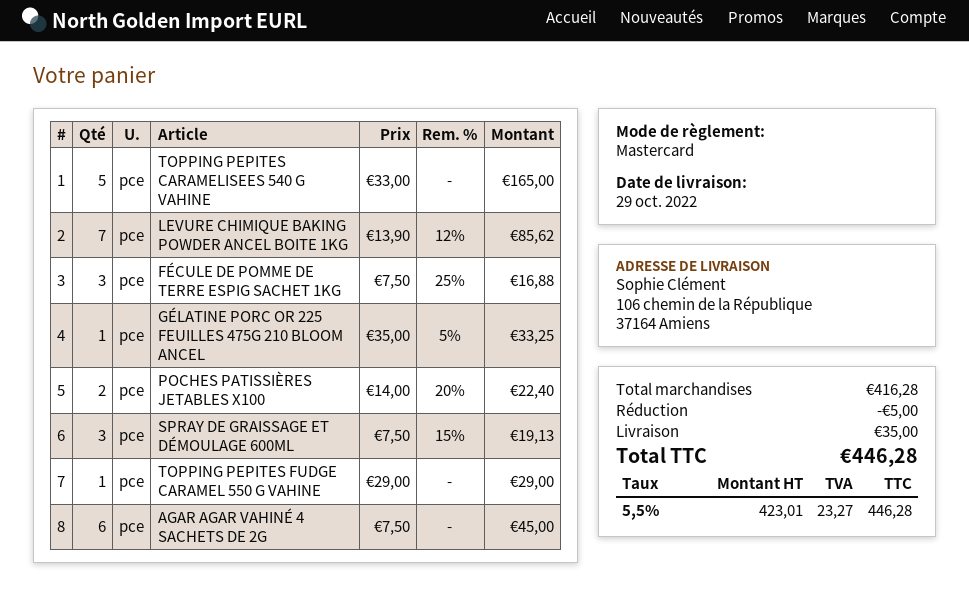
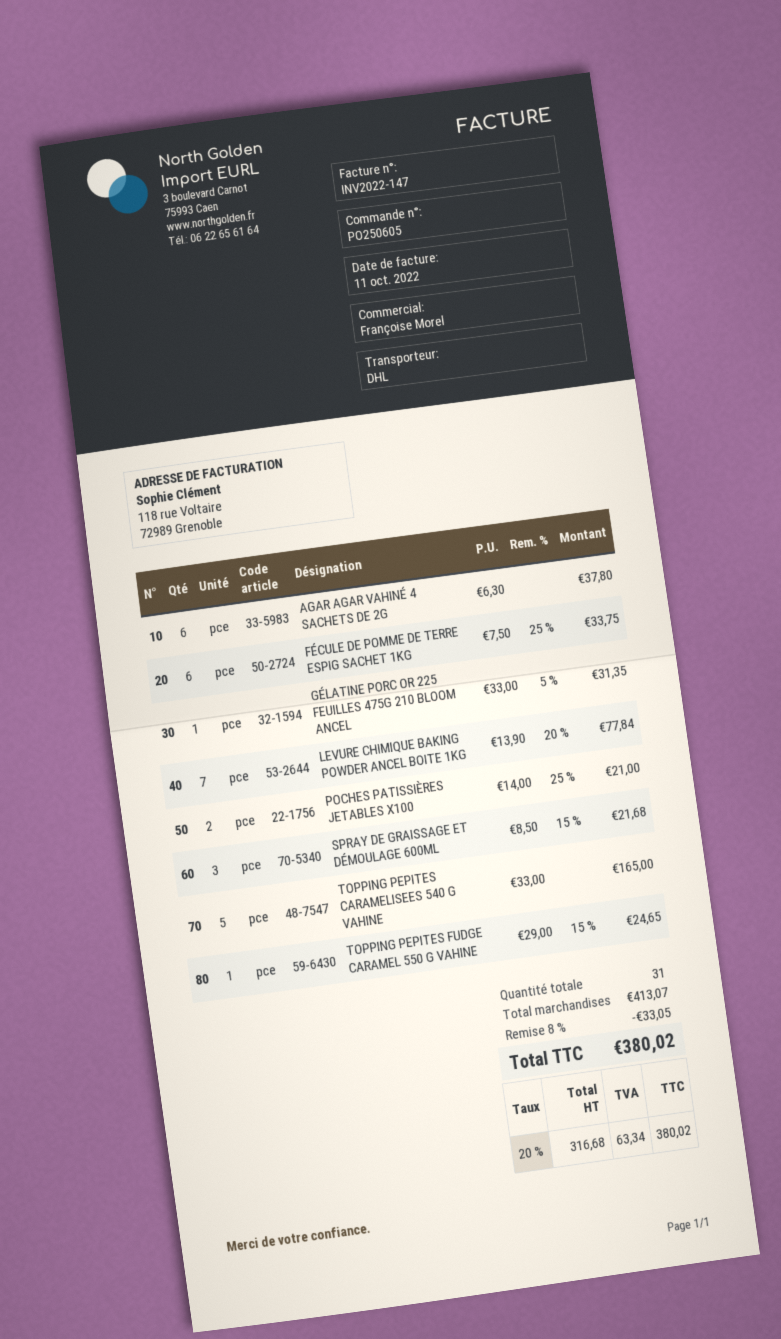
LEVURE CHIMIQUE BAKING POWDER ANCEL BOITE 1KG: 7 x 13.90 - 12% = 85.62 -> 7 x 13.90 - 20% = 77.84
FÉCULE DE POMME DE TERRE ESPIG SACHET 1KG: 3 x 7.50 - 25% = 16.88 -> 6 x 7.50 - 25% = 33.75
GÉLATINE PORC OR 225 FEUILLES 475G 210 BLOOM ANCEL: 1 x 35.00 - 5% = 33.25 -> 1 x 33.00 - 5% = 31.35
POCHES PATISSIÈRES JETABLES X100: 2 x 14.00 - 20% = 22.40 -> 2 x 14.00 - 25% = 21.00
SPRAY DE GRAISSAGE ET DÉMOULAGE 600ML: 3 x 7.50 - 15% = 19.13 -> 3 x 8.50 - 15% = 21.68
TOPPING PEPITES FUDGE CARAMEL 550 G VAHINE: 1 x 29.00 = 29.00 -> 1 x 29.00 - 15% = 24.65
AGAR AGAR VAHINÉ 4 SACHETS DE 2G: 6 x 7.50 = 45.00 -> 6 x 6.30 = 37.80
subtotal: 416.28 -> 413.07
discount: 5.00 -> 33.05
shipping: 35.00 -> none
net: 423.01 -> 316.68
tax: 5.5% = 23.27 -> 20% = 63.34
total: 446.28 -> 380.02

